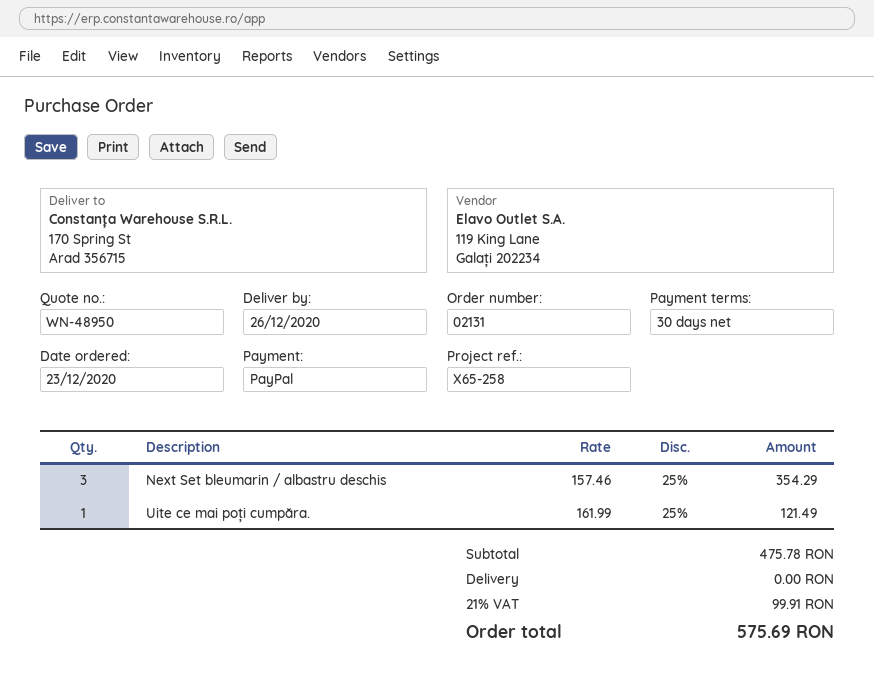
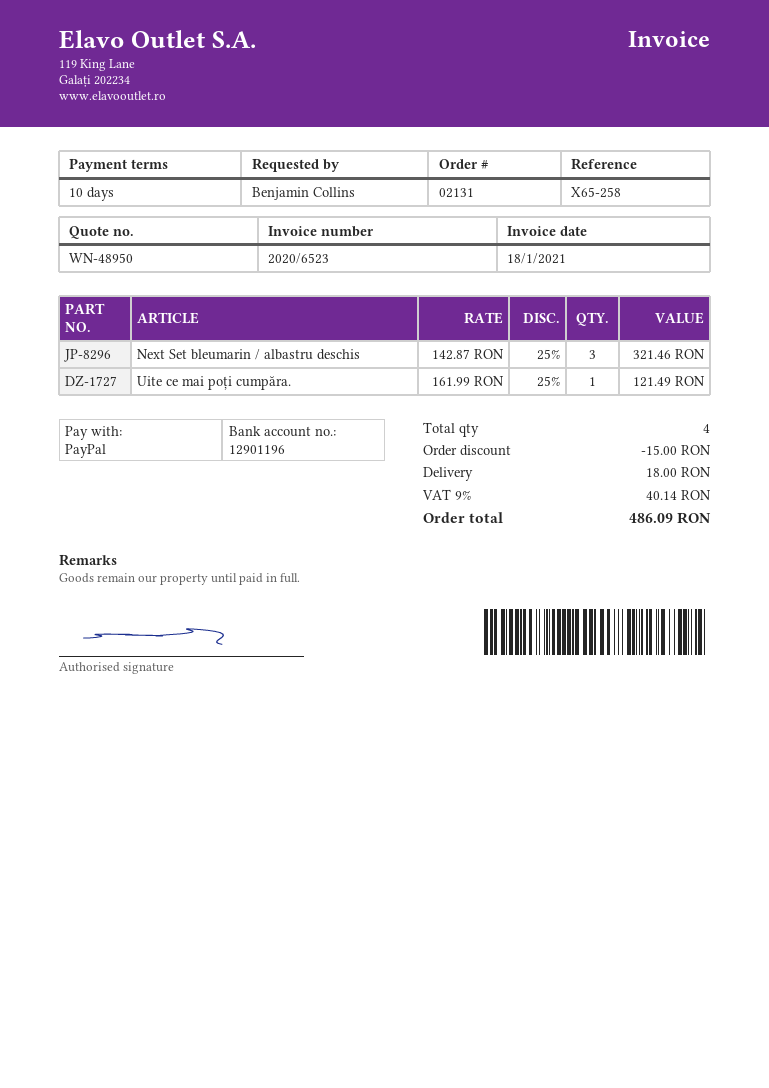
payment terms: 30 days -> 10 days
Next Set bleumarin / albastru deschis: 3 x 157.46 - 25% = 354.29 -> 3 x 142.87 - 25% = 321.46
discount: none -> 15.00
shipping: 0.00 -> 18.00
tax: 21% = 99.91 -> 9% = 40.14
total: 575.69 -> 486.09

